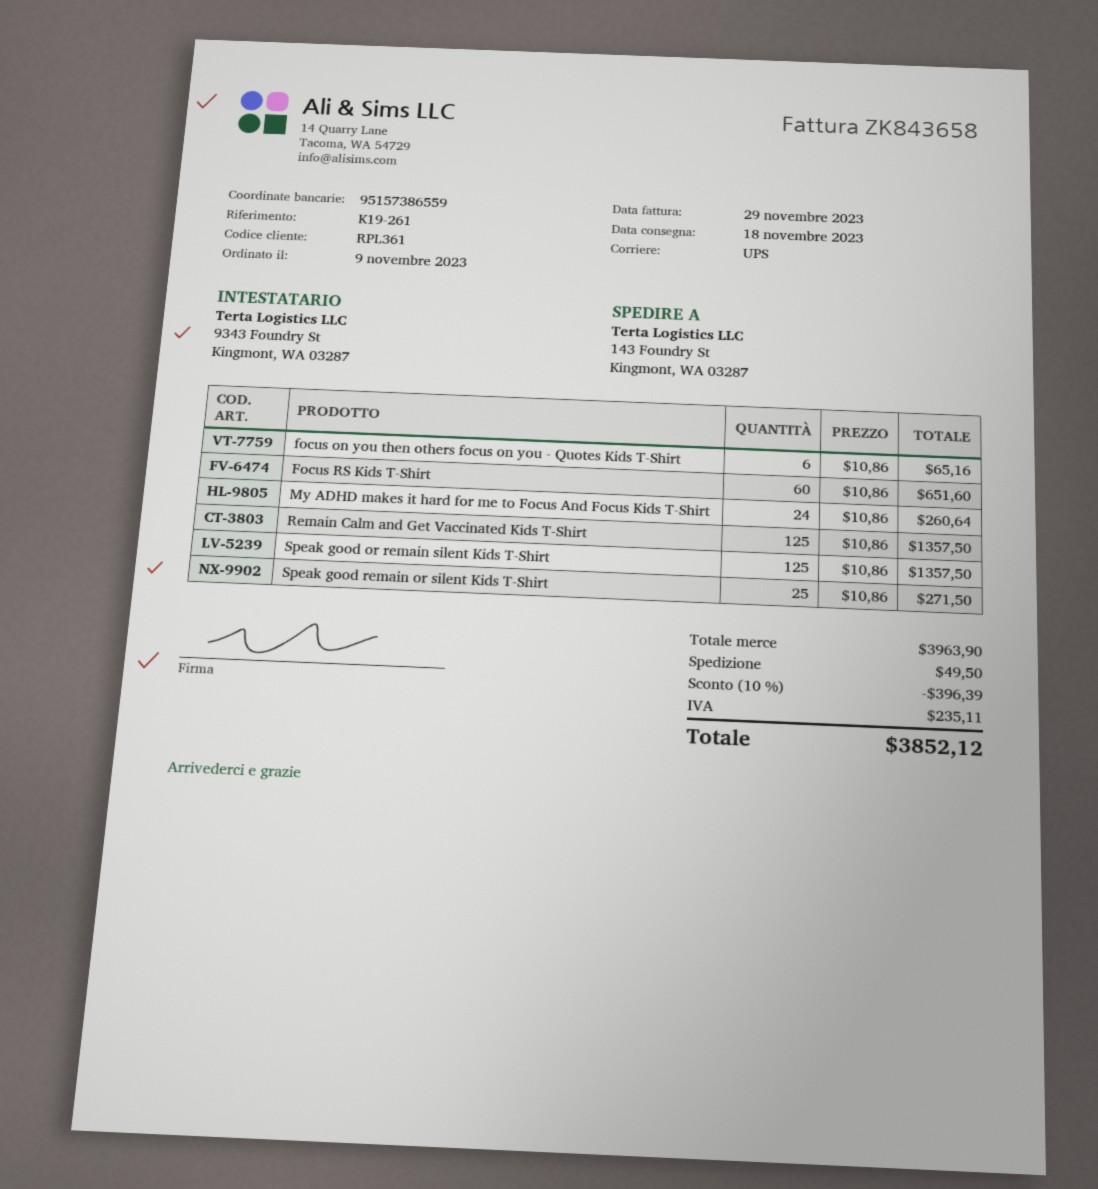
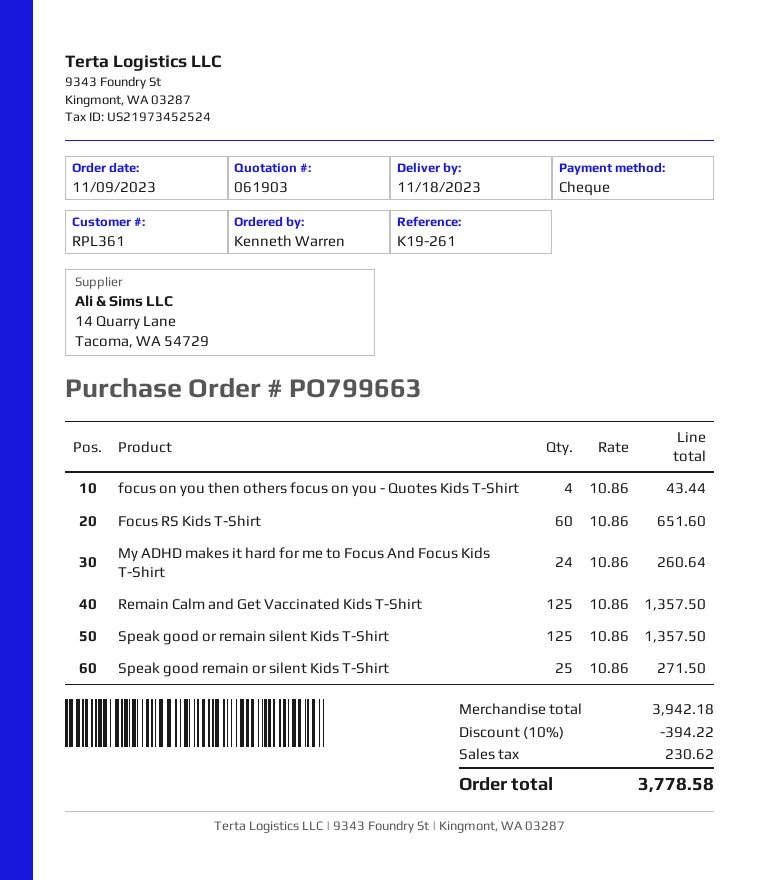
focus on you then others focus on you - Quotes Kids T-Shirt: 6 x 10.86 = 65.16 -> 4 x 10.86 = 43.44
subtotal: 3963.90 -> 3942.18
discount: 10% = 396.39 -> 10% = 394.22
shipping: 49.50 -> none
tax: 235.11 -> 230.62
total: 3852.12 -> 3778.58

